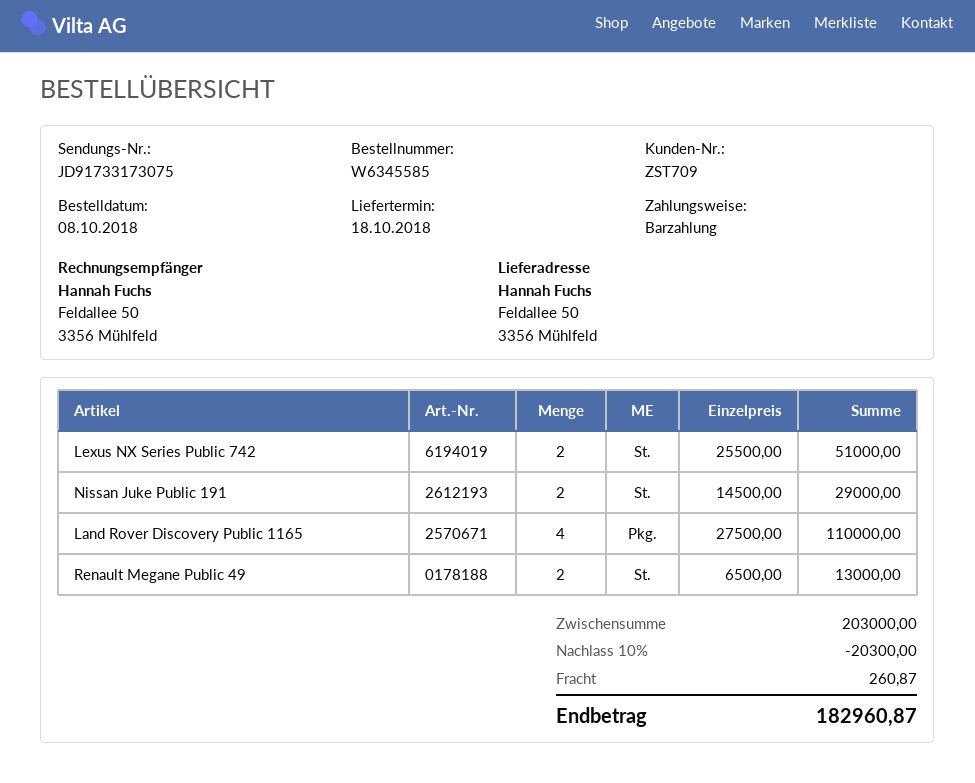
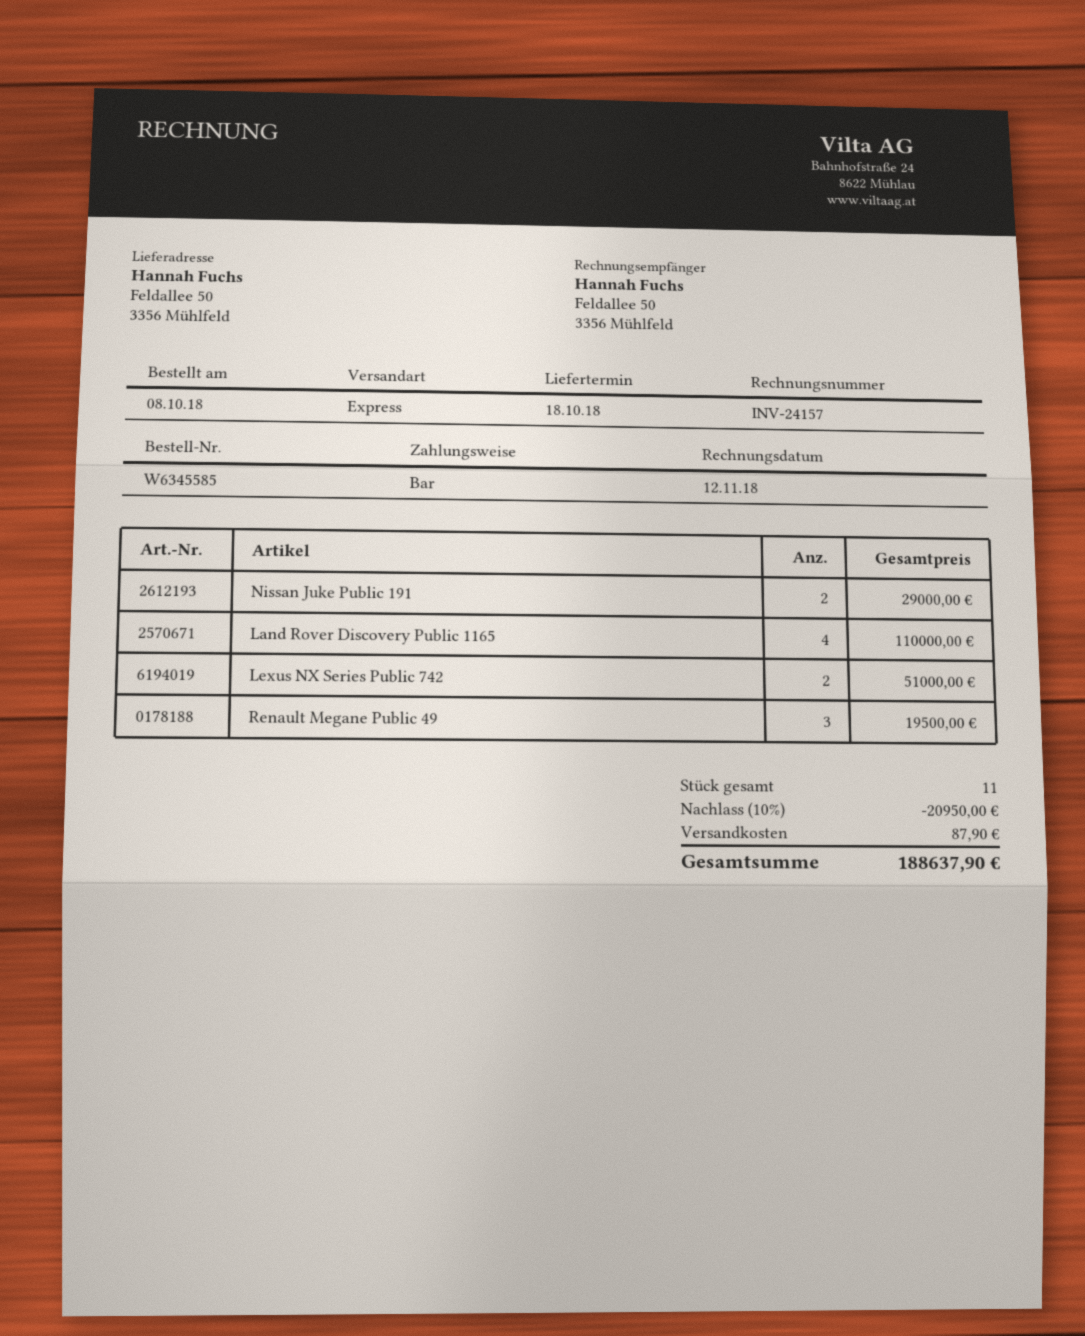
Renault Megane Public 49: 2 for 13000.00 -> 3 for 19500.00
discount: 10% = 20300.00 -> 10% = 20950.00
shipping: 260.87 -> 87.90
total: 182960.87 -> 188637.90

